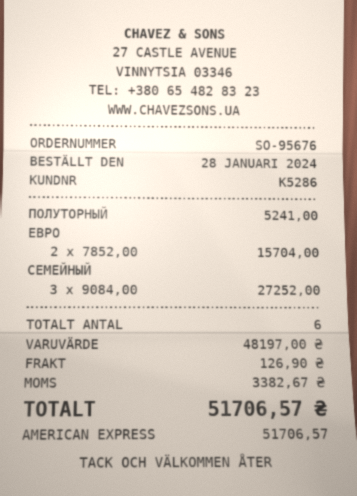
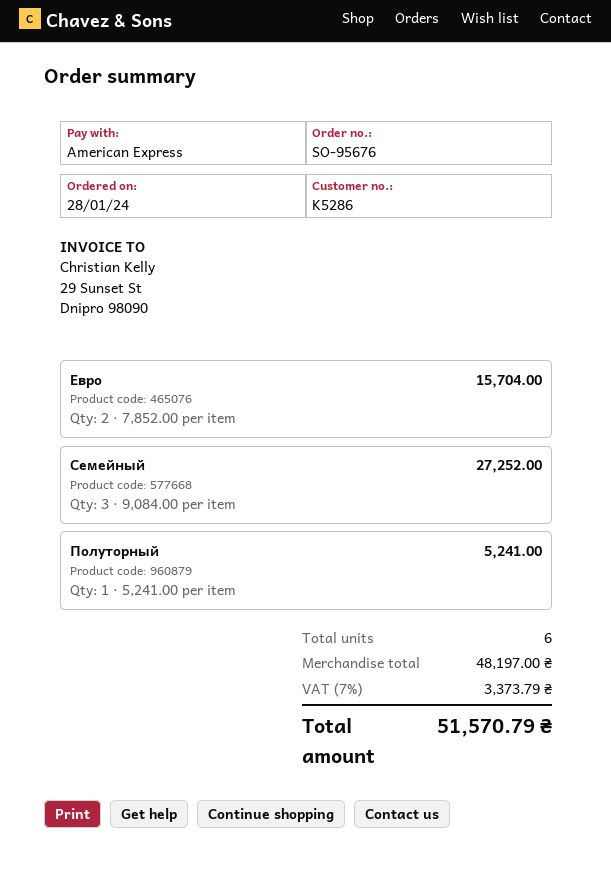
shipping: 126.90 -> none
tax: 3382.67 -> 3373.79
total: 51706.57 -> 51570.79

